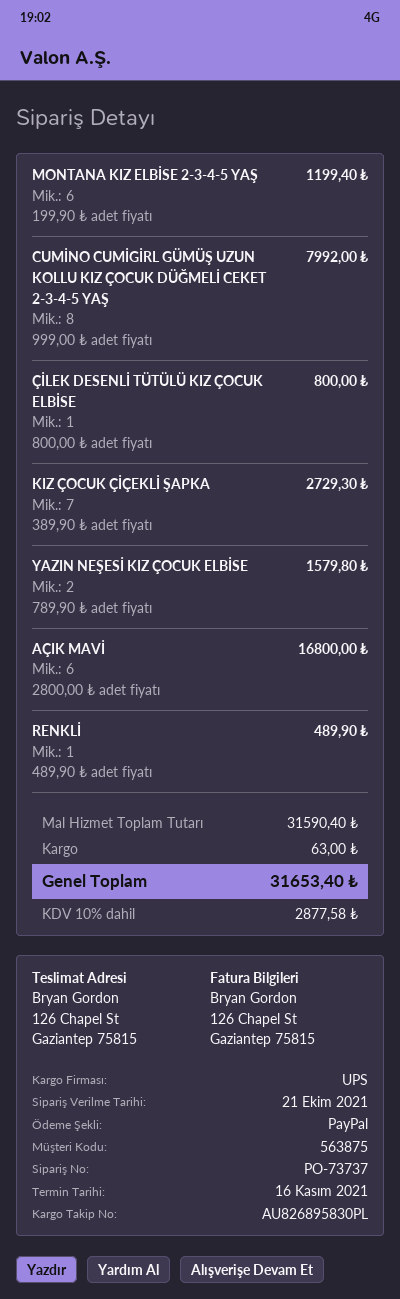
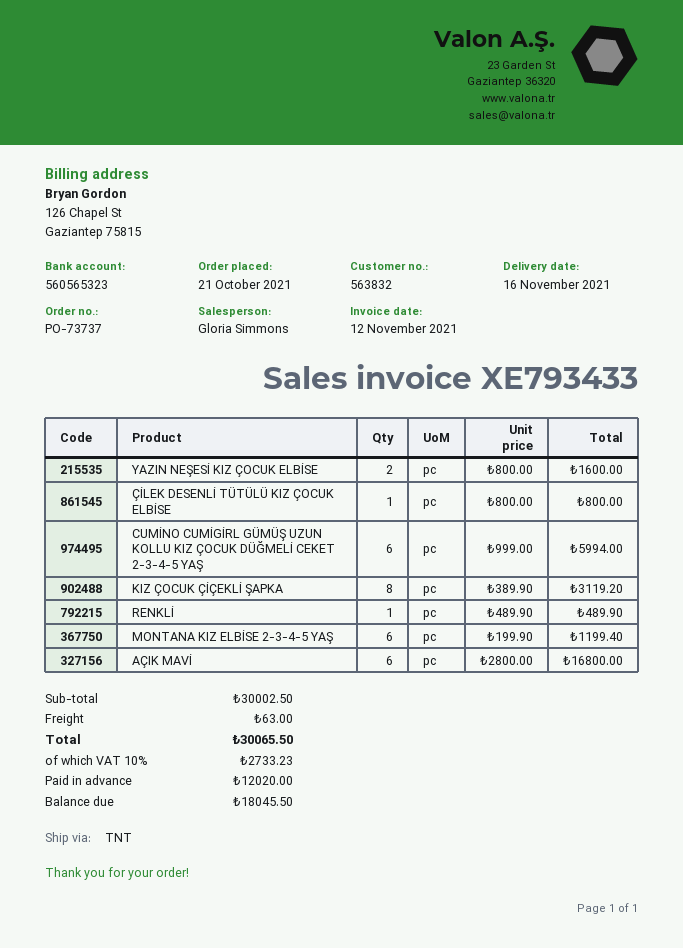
customer number: 563875 -> 563832
shipping method: UPS -> TNT
CUMİNO CUMİGİRL GÜMÜŞ UZUN KOLLU KIZ ÇOCUK DÜĞMELİ CEKET 2-3-4-5 YAŞ: 8 x 999.00 = 7992.00 -> 6 x 999.00 = 5994.00
KIZ ÇOCUK ÇİÇEKLİ ŞAPKA: 7 x 389.90 = 2729.30 -> 8 x 389.90 = 3119.20
YAZIN NEŞESİ KIZ ÇOCUK ELBİSE: 2 x 789.90 = 1579.80 -> 2 x 800.00 = 1600.00
subtotal: 31590.40 -> 30002.50
tax: 10% = 2877.58 -> 10% = 2733.23
total: 31653.40 -> 30065.50

